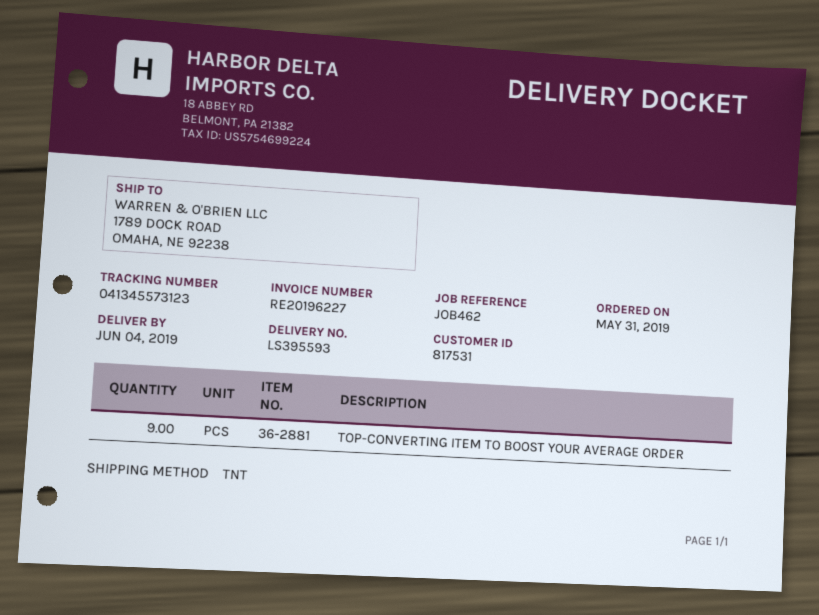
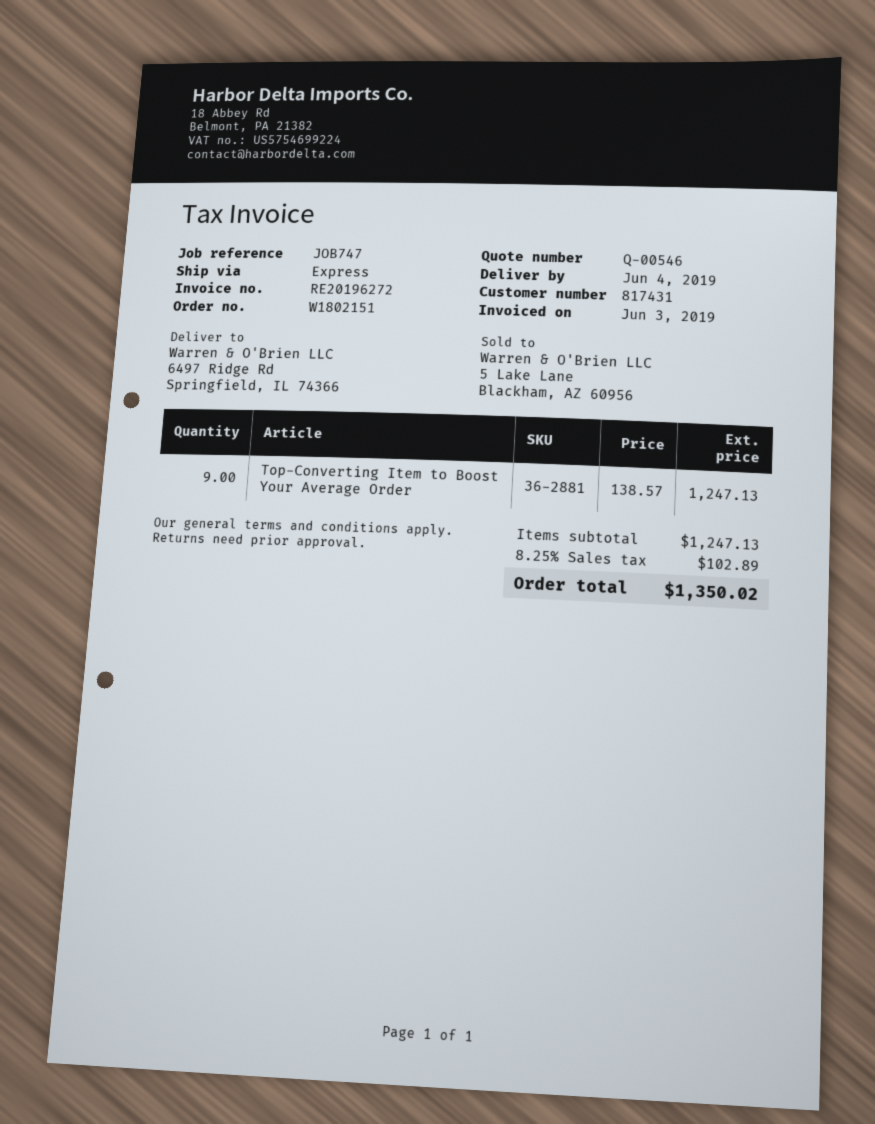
invoice number: RE20196227 -> RE20196272
customer number: 817531 -> 817431
reference: JOB462 -> JOB747
shipping method: TNT -> express
ship to: 1789 DOCK ROAD, OMAHA, NE 92238 -> 6497 Ridge Rd, Springfield, IL 74366

